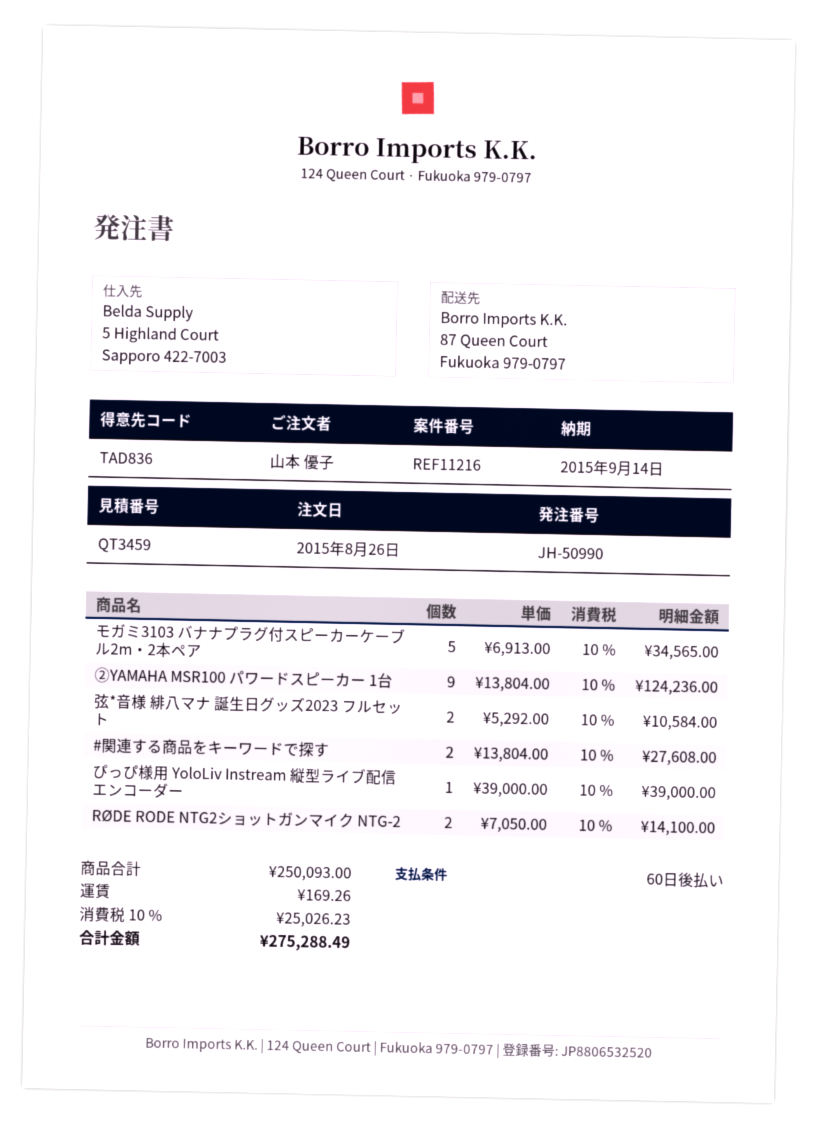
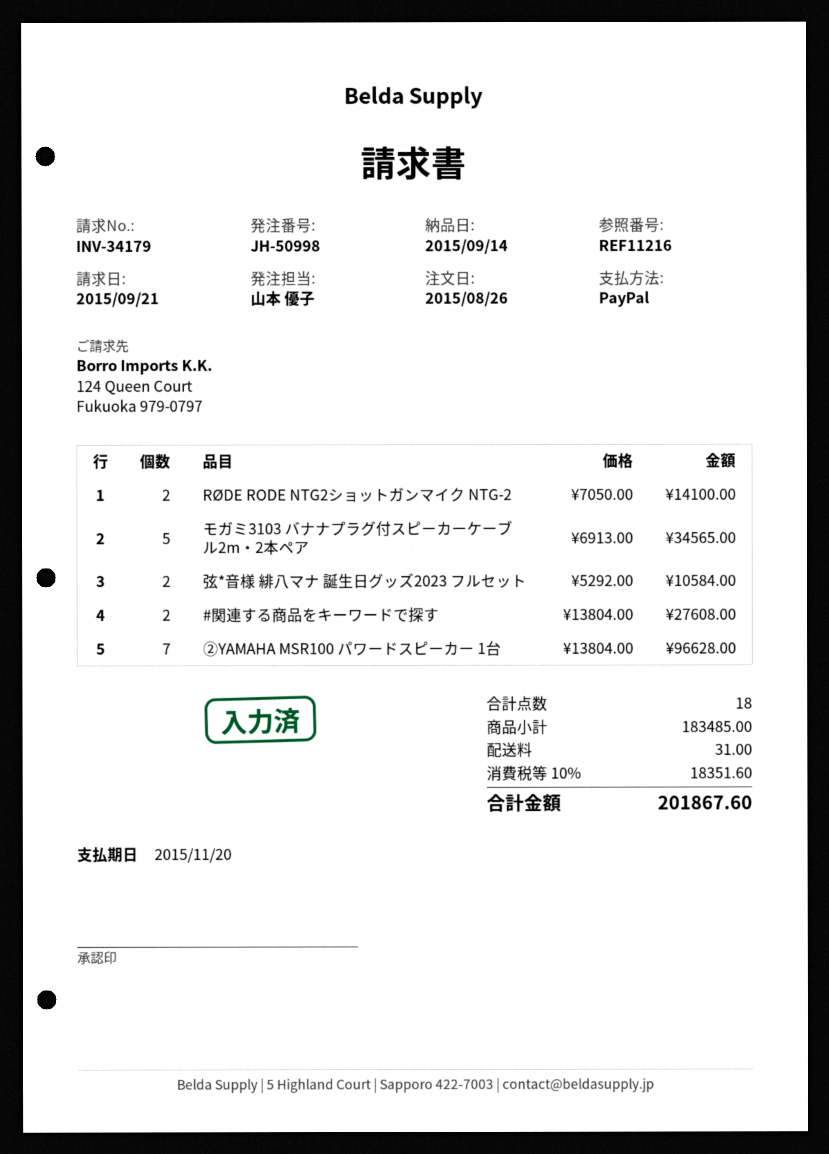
order number: JH-50990 -> JH-50998
②YAMAHA MSR100 パワードスピーカー 1台: 9 x 13804.00 = 124236.00 -> 7 x 13804.00 = 96628.00
ぴっぴ様用 YoloLiv Instream 縦型ライブ配信エンコーダー: 1 x 39000.00 = 39000.00 -> none
subtotal: 250093.00 -> 183485.00
shipping: 169.26 -> 31.00
tax: 10% = 25026.23 -> 10% = 18351.60
total: 275288.49 -> 201867.60

